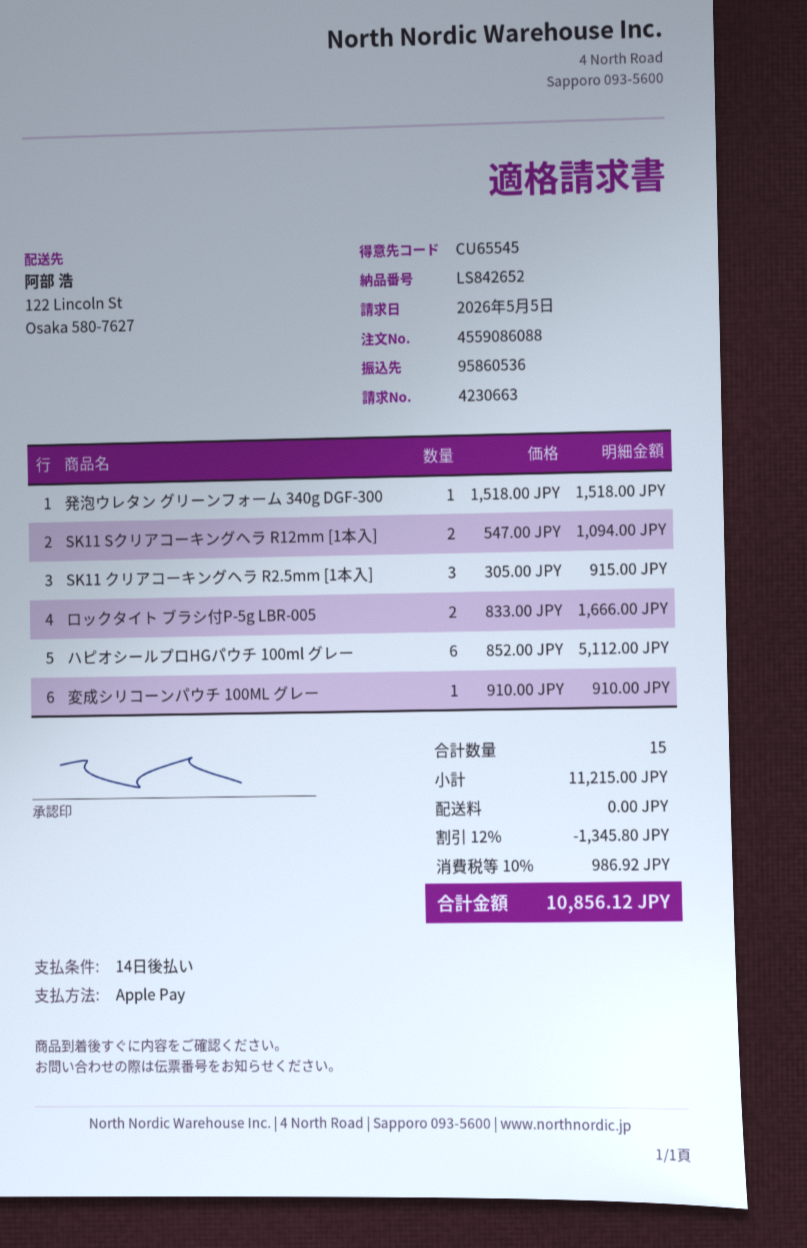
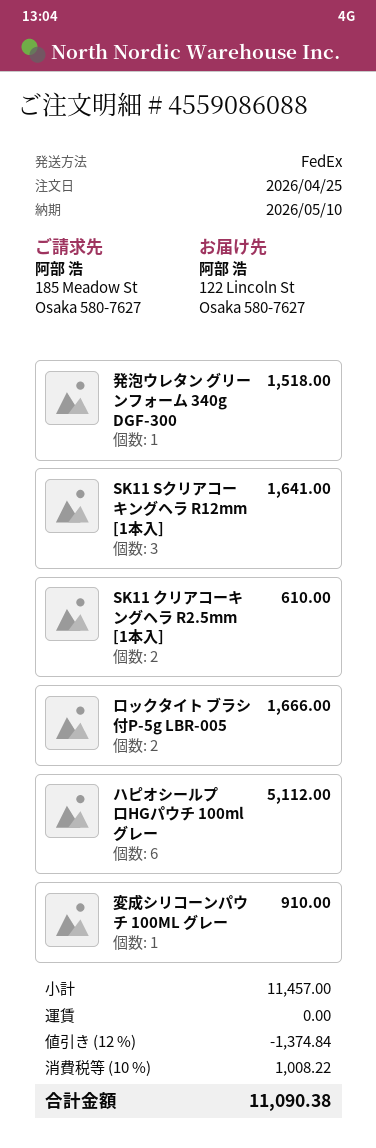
SK11 Sクリアコーキングヘラ R12mm [1本入]: 2 for 1094.00 -> 3 for 1641.00
SK11 クリアコーキングヘラ R2.5mm [1本入]: 3 for 915.00 -> 2 for 610.00
subtotal: 11215.00 -> 11457.00
discount: 12% = 1345.80 -> 12% = 1374.84
tax: 10% = 986.92 -> 10% = 1008.22
total: 10856.12 -> 11090.38

